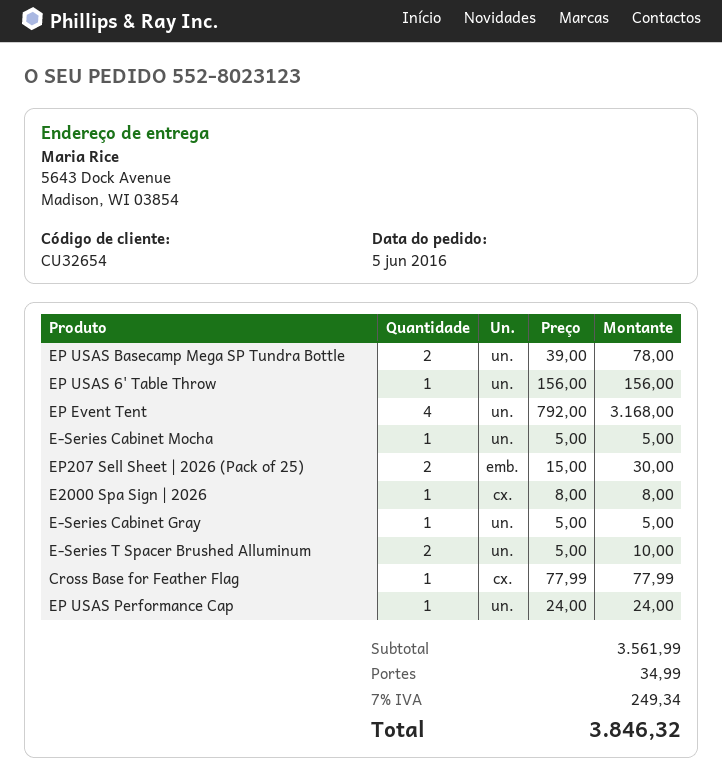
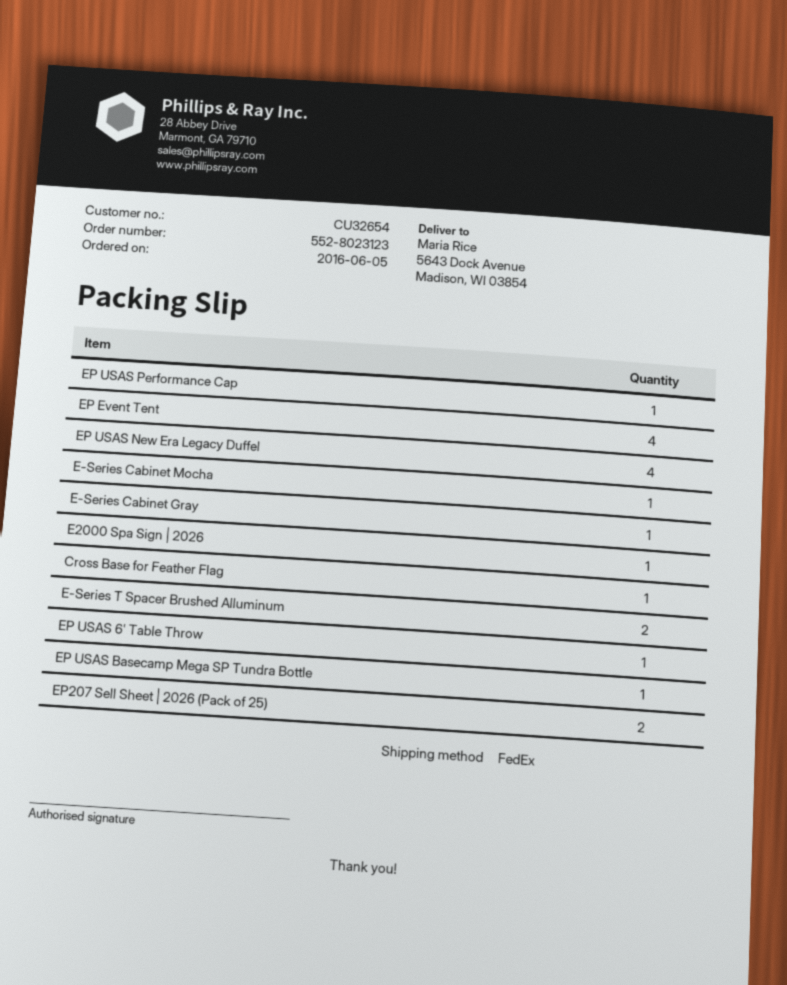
EP USAS Basecamp Mega SP Tundra Bottle: 2 -> 1
EP USAS New Era Legacy Duffel: none -> 4

